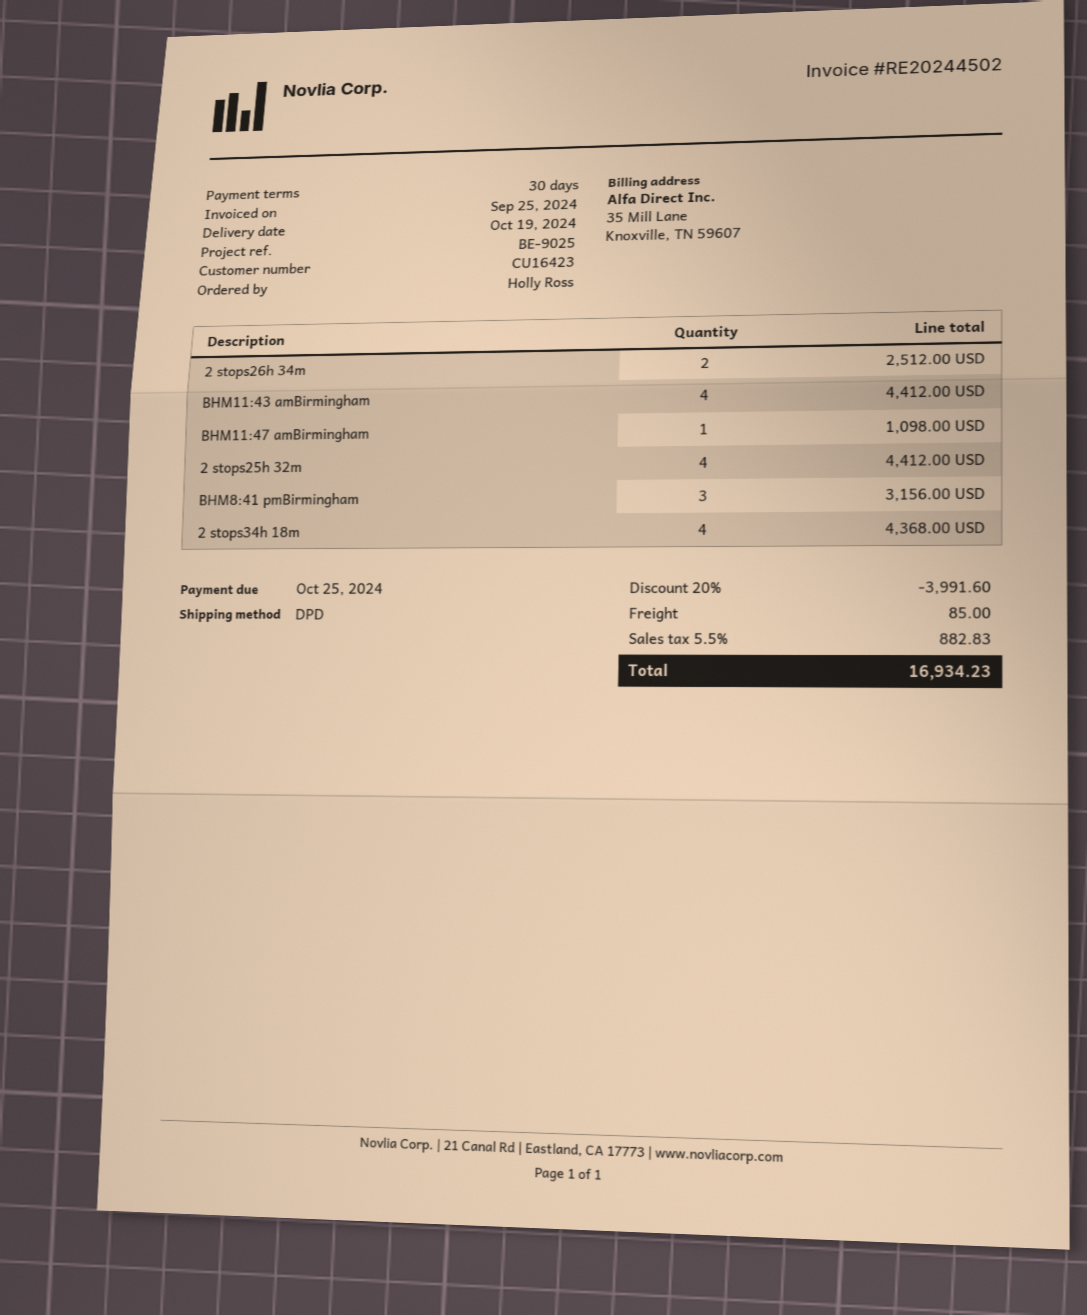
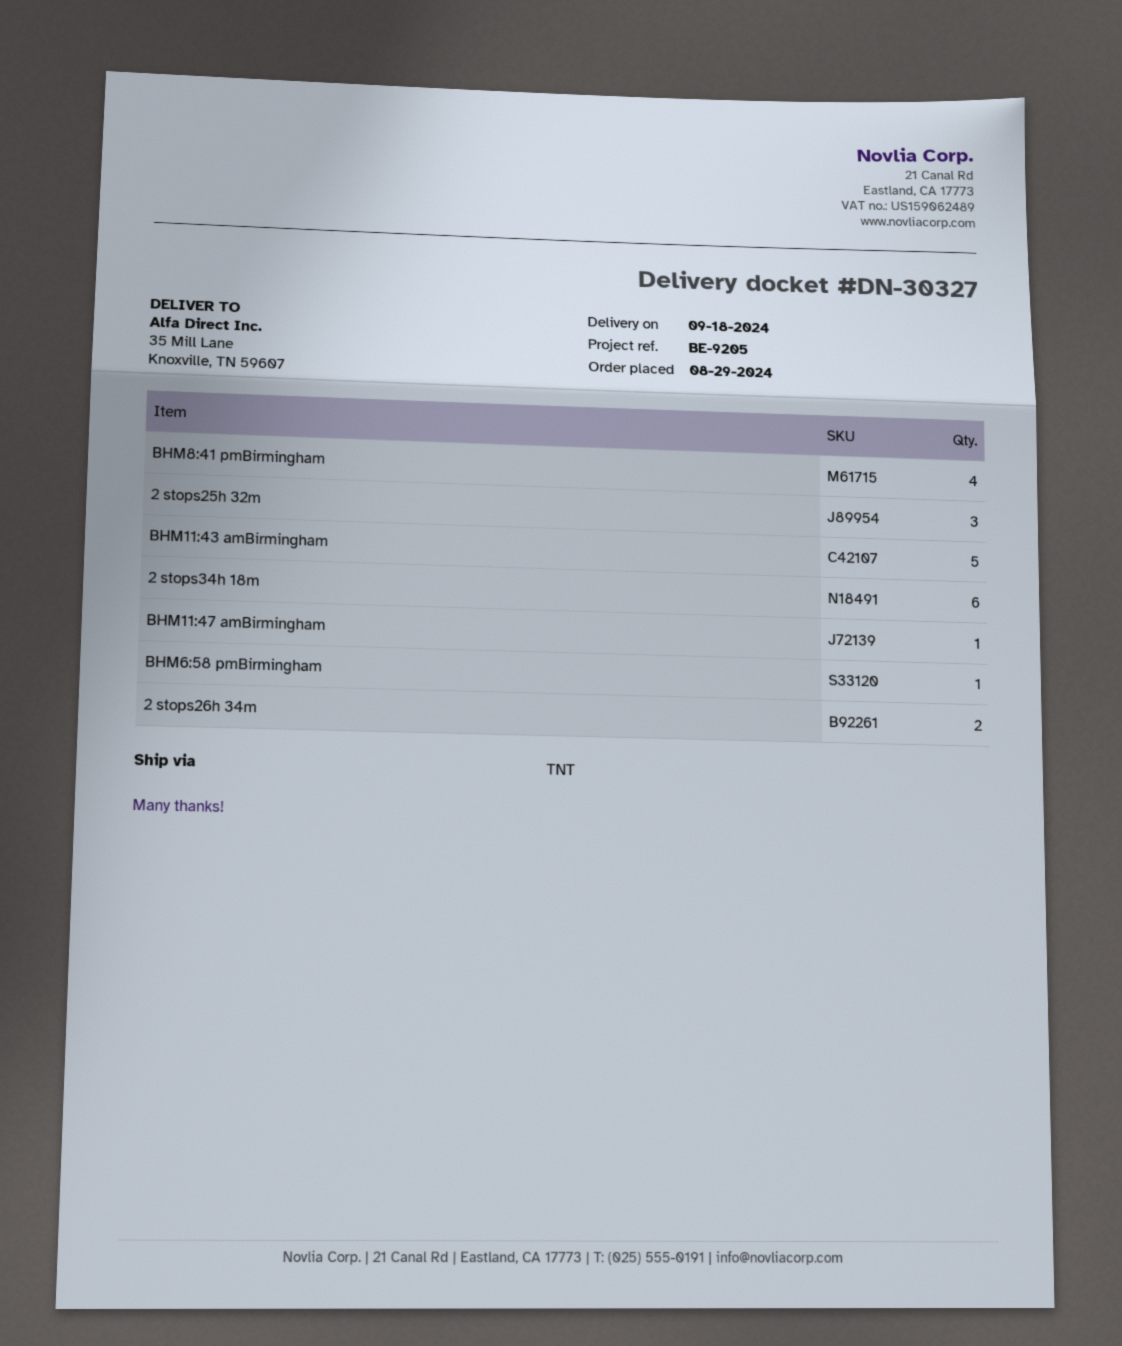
delivery date: 2024-10-19 -> 2024-09-18
reference: BE-9025 -> BE-9205
shipping method: DPD -> TNT
BHM11:43 amBirmingham: 4 -> 5
2 stops25h 32m: 4 -> 3
BHM8:41 pmBirmingham: 3 -> 4
2 stops34h 18m: 4 -> 6
BHM6:58 pmBirmingham: none -> 1

